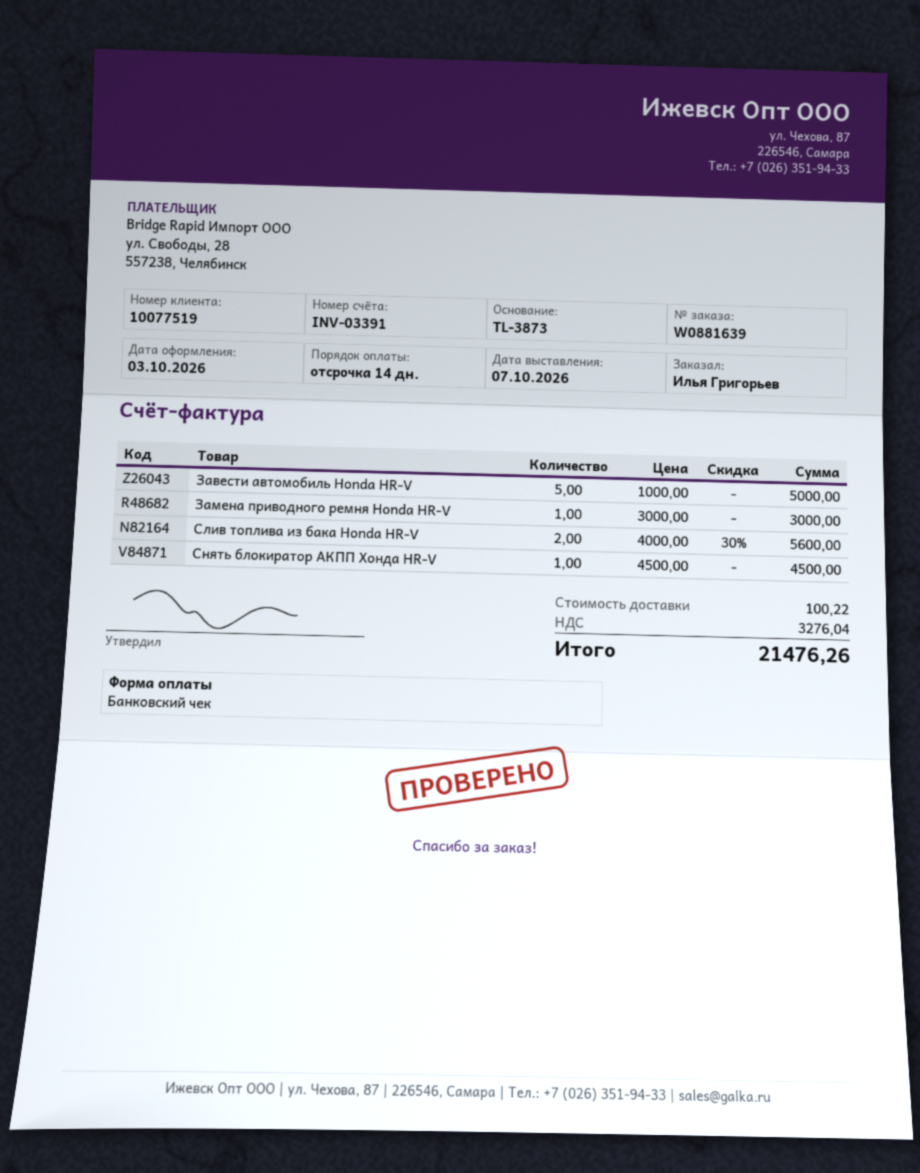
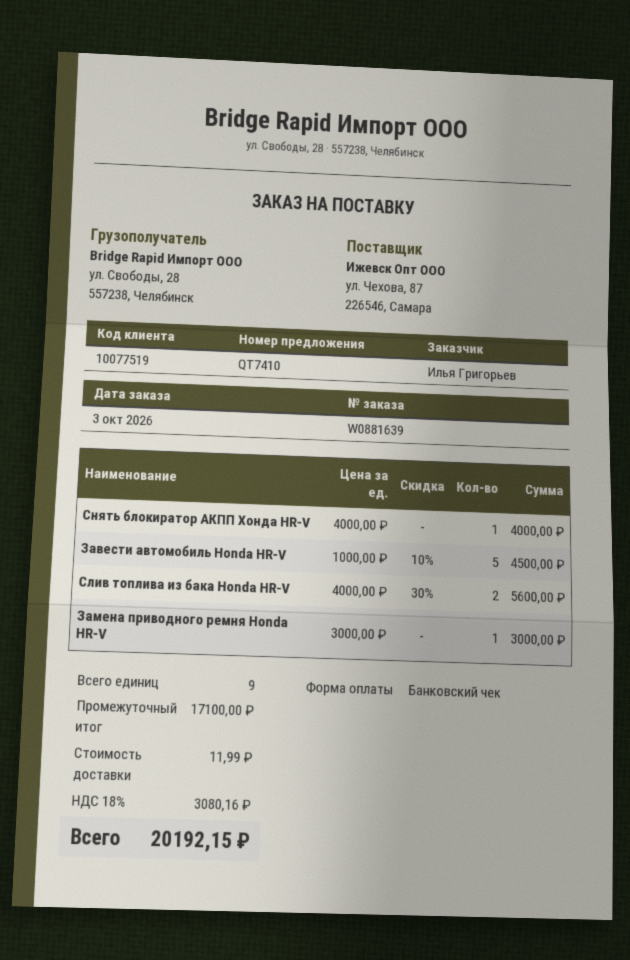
Завести автомобиль Honda HR-V: 5 x 1000.00 = 5000.00 -> 5 x 1000.00 - 10% = 4500.00
Снять блокиратор АКПП Хонда HR-V: 1 x 4500.00 = 4500.00 -> 1 x 4000.00 = 4000.00
shipping: 100.22 -> 11.99
tax: 3276.04 -> 3080.16
total: 21476.26 -> 20192.15

